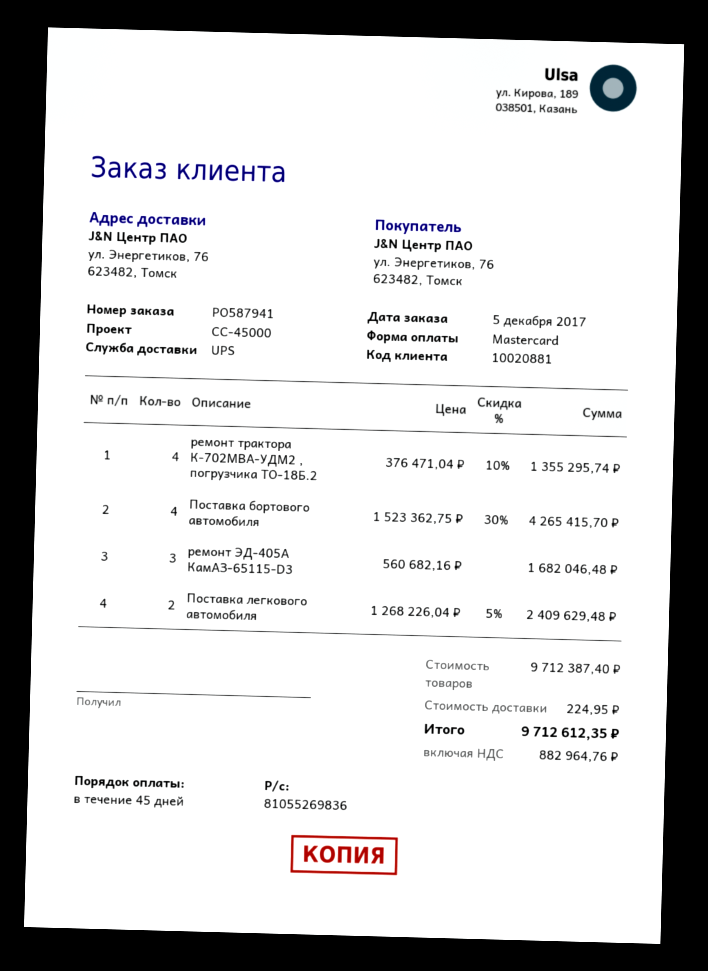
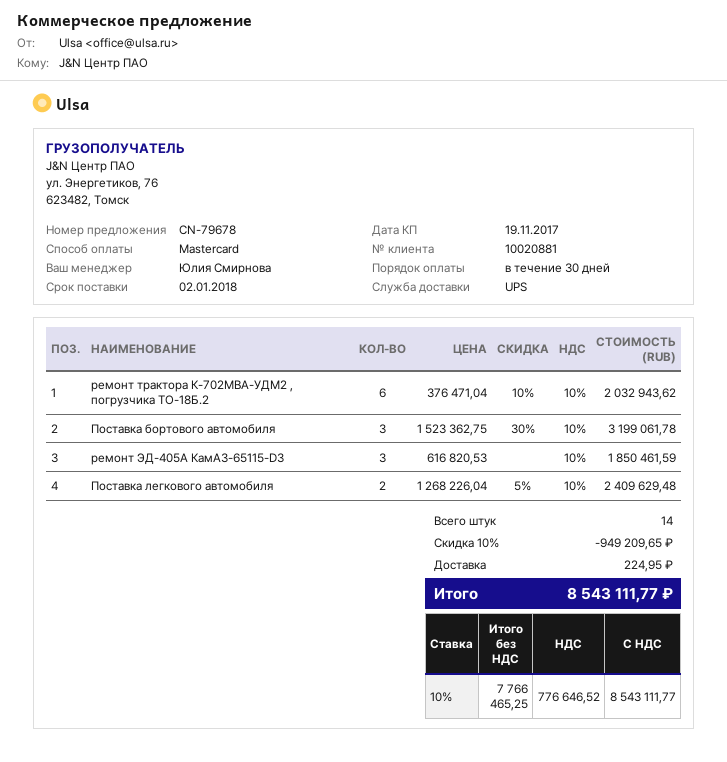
payment terms: 45 days -> 30 days
ремонт трактора К-702МВА-УДМ2 , погрузчика ТО-18Б.2: 4 x 376471.04 - 10% = 1355295.74 -> 6 x 376471.04 - 10% = 2032943.62
Поставка бортового автомобиля: 4 x 1523362.75 - 30% = 4265415.70 -> 3 x 1523362.75 - 30% = 3199061.78
ремонт ЭД-405А КамАЗ-65115-D3: 3 x 560682.16 = 1682046.48 -> 3 x 616820.53 = 1850461.59
discount: none -> 10% = 949209.65
tax: 882964.76 -> 776646.52
total: 9712612.35 -> 8543111.77

